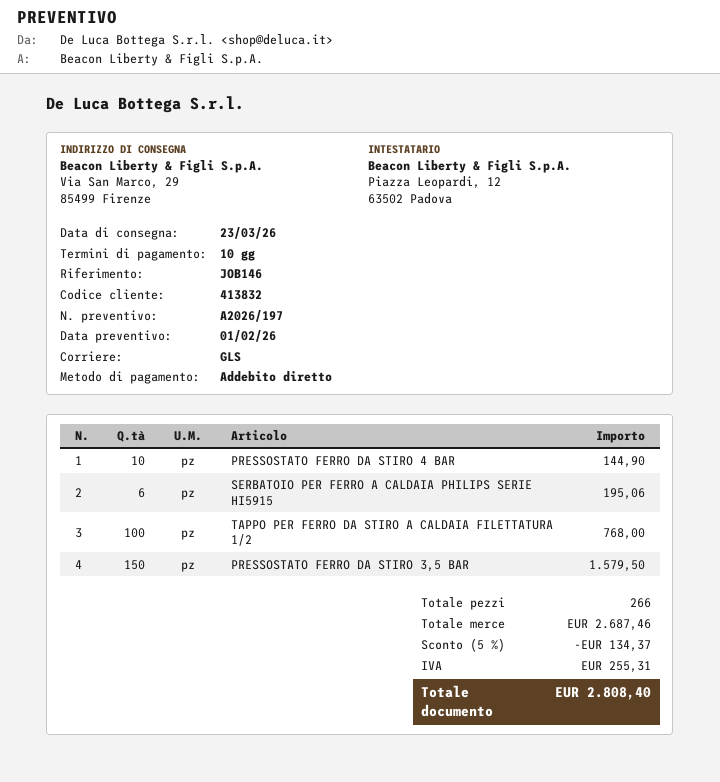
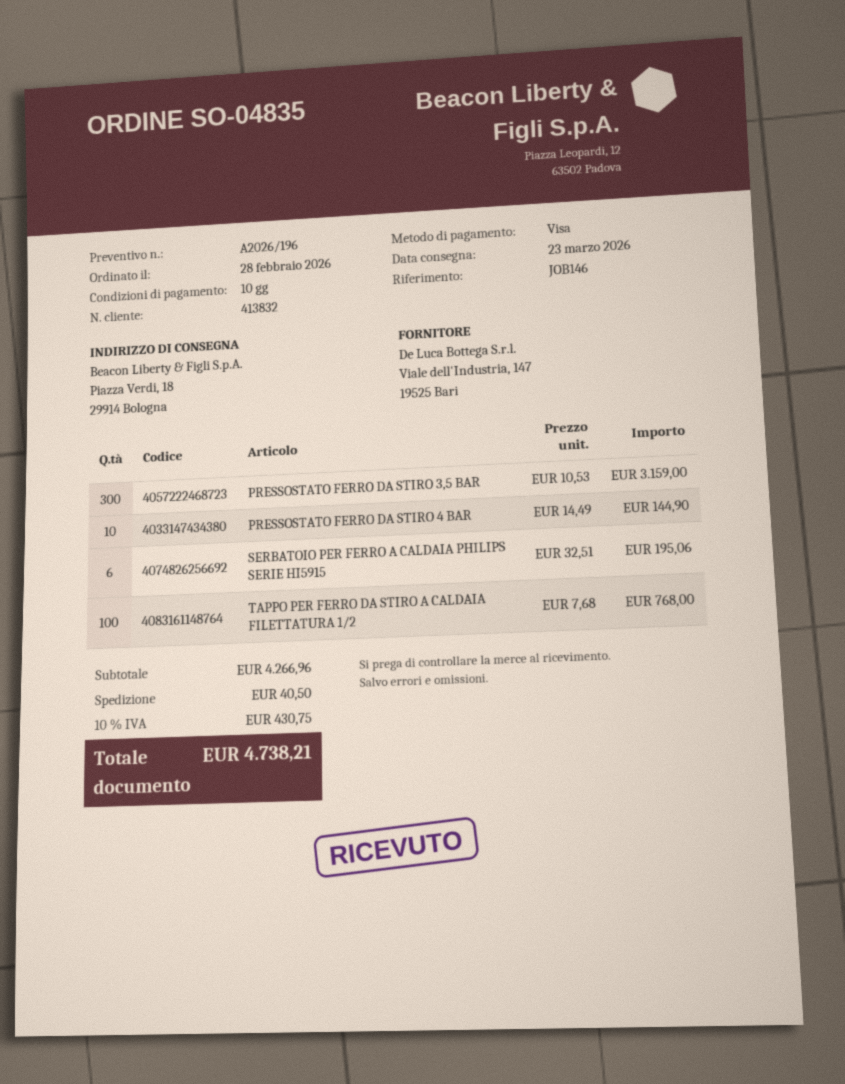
quote number: A2026/197 -> A2026/196
payment method: direct debit -> Visa
ship to: Via San Marco, 29, 85499 Firenze -> Piazza Verdi, 18, 29914 Bologna
PRESSOSTATO FERRO DA STIRO 3,5 BAR: 150 for 1579.50 -> 300 for 3159.00
subtotal: 2687.46 -> 4266.96
discount: 5% = 134.37 -> none
shipping: none -> 40.50
tax: 255.31 -> 430.75
total: 2808.40 -> 4738.21

